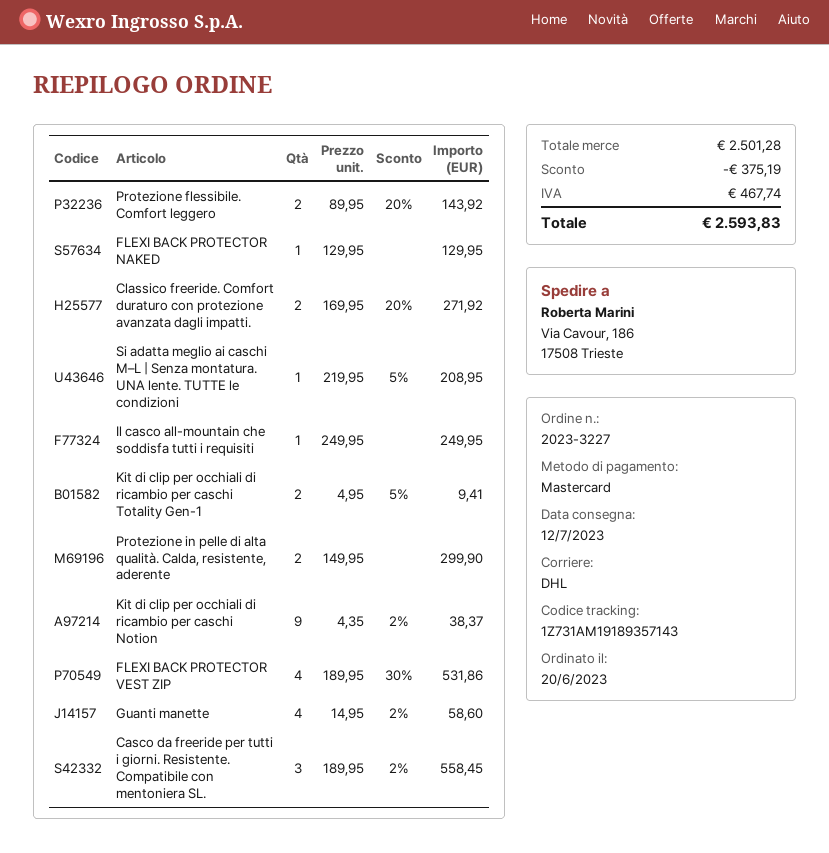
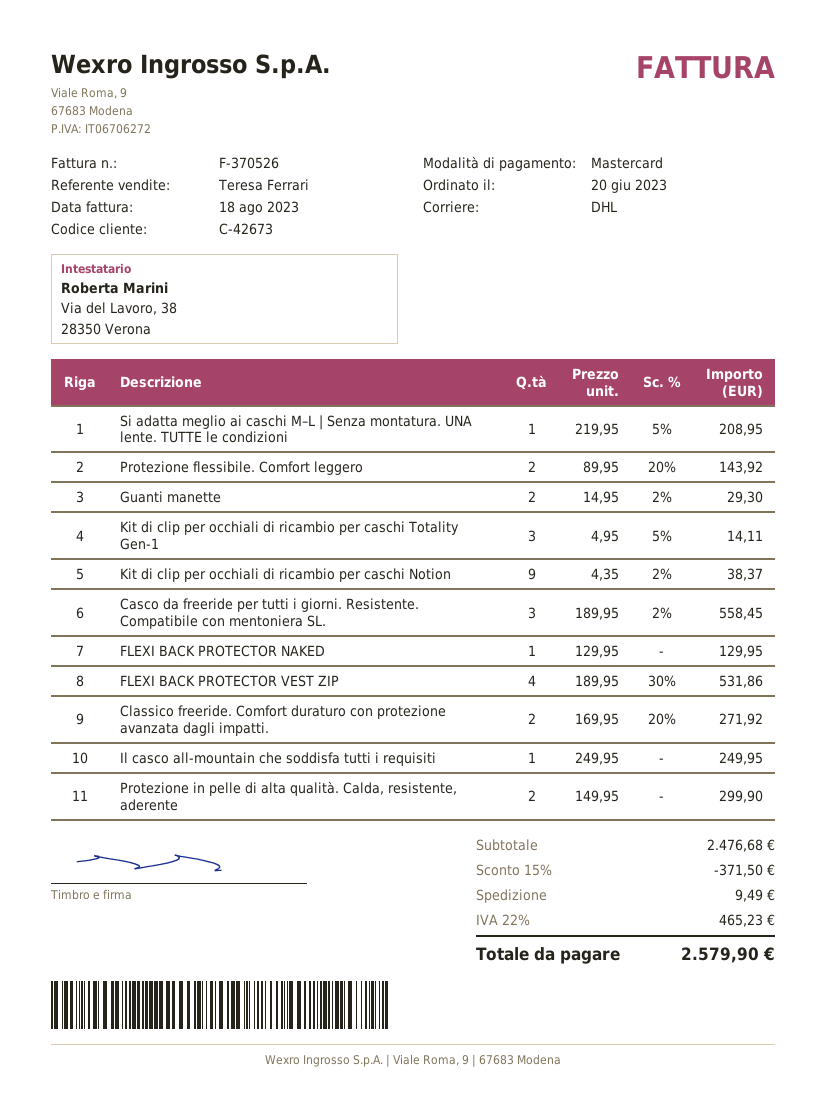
Kit di clip per occhiali di ricambio per caschi Totality Gen-1: 2 x 4.95 - 5% = 9.41 -> 3 x 4.95 - 5% = 14.11
Guanti manette: 4 x 14.95 - 2% = 58.60 -> 2 x 14.95 - 2% = 29.30
subtotal: 2501.28 -> 2476.68
discount: 375.19 -> 371.50
shipping: none -> 9.49
tax: 467.74 -> 465.23
total: 2593.83 -> 2579.90

